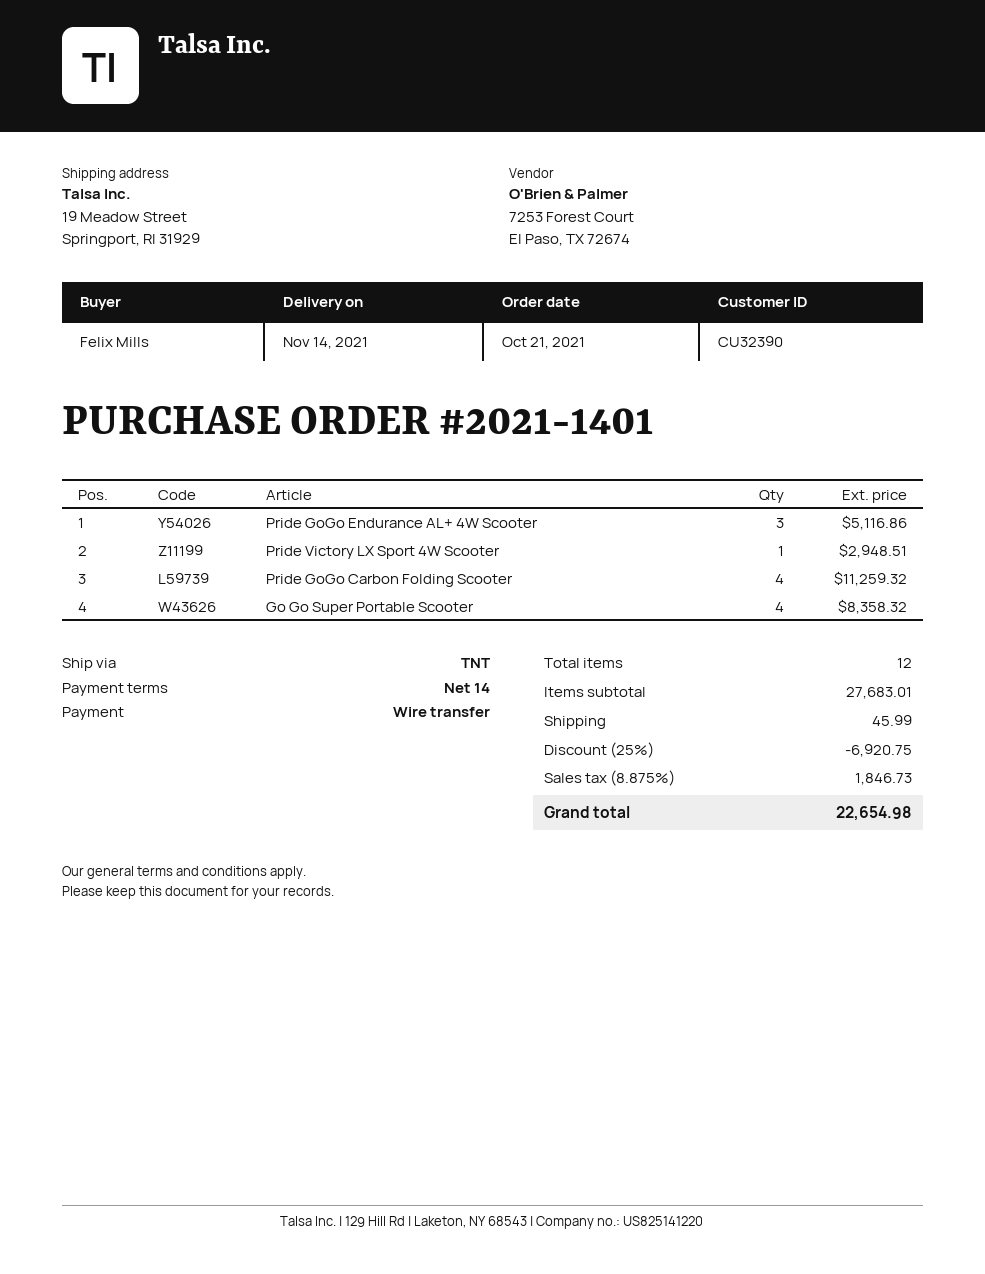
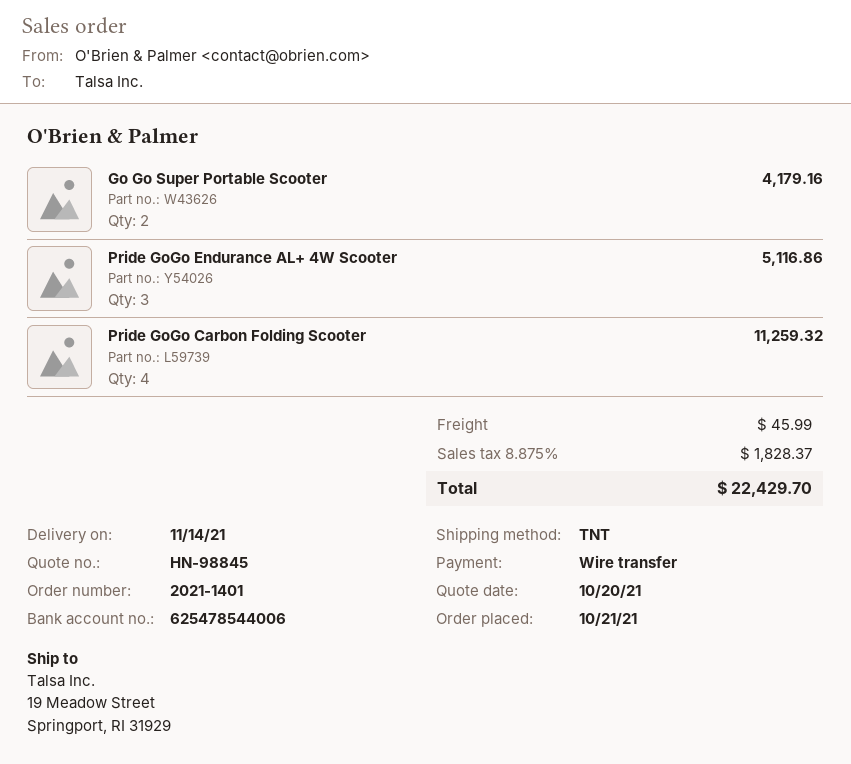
Pride Victory LX Sport 4W Scooter: 1 for 2948.51 -> none
Go Go Super Portable Scooter: 4 for 8358.32 -> 2 for 4179.16
discount: 25% = 6920.75 -> none
tax: 8.875% = 1846.73 -> 8.875% = 1828.37
total: 22654.98 -> 22429.70

